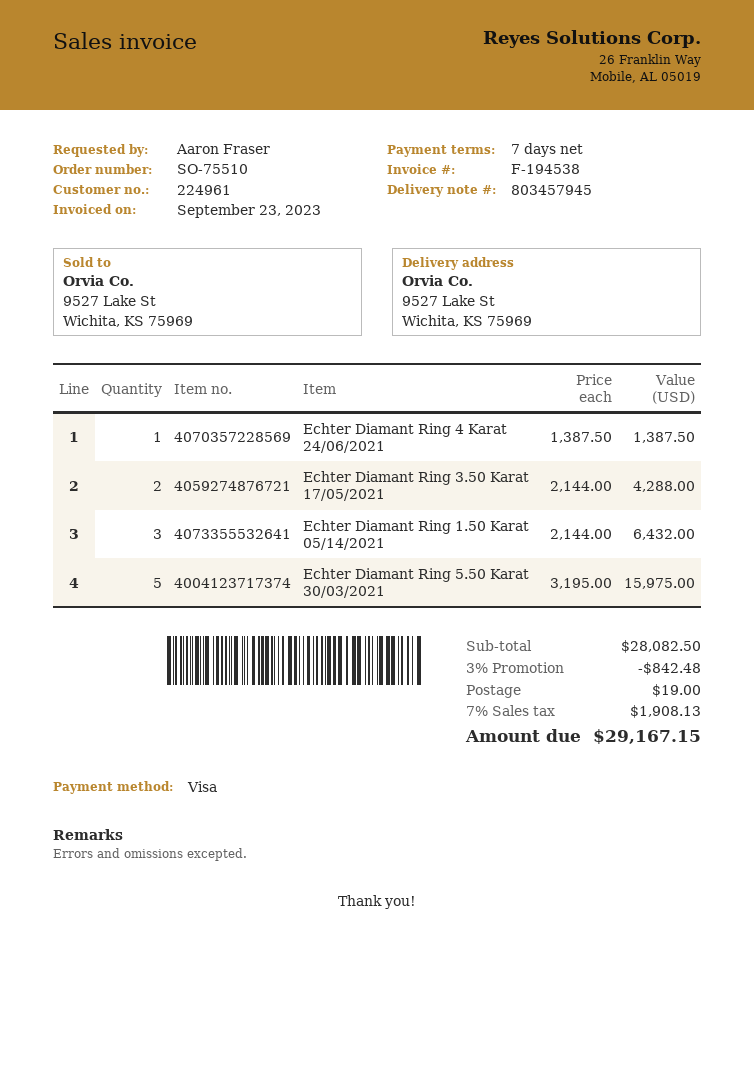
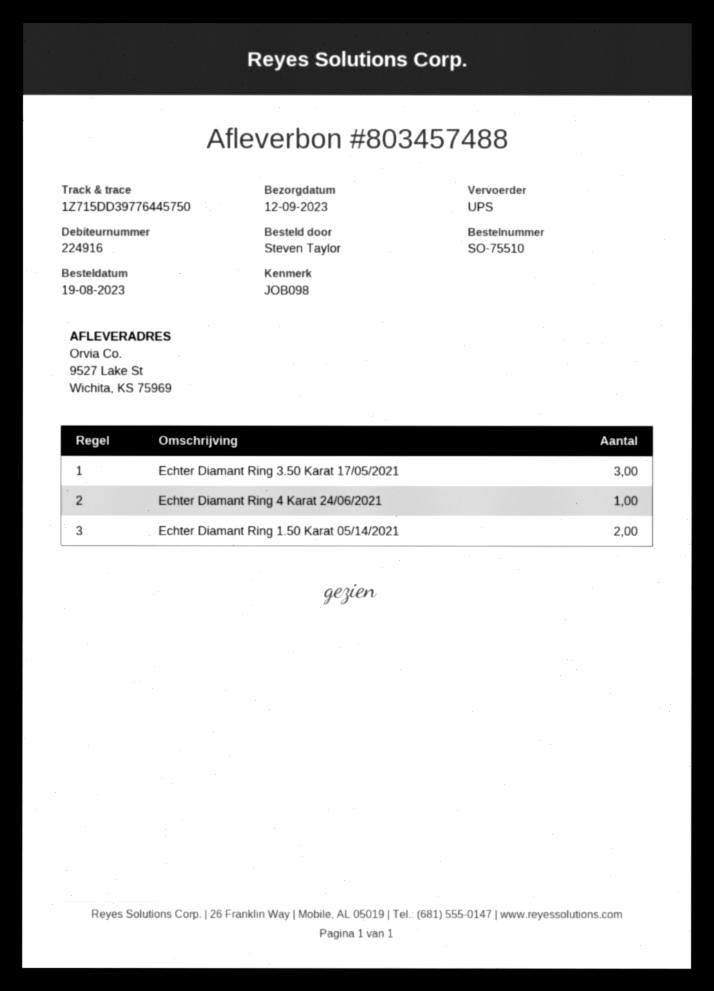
delivery note number: 803457945 -> 803457488
customer number: 224961 -> 224916
ordered by: Aaron Fraser -> Steven Taylor
Echter Diamant Ring 3.50 Karat 17/05/2021: 2 -> 3
Echter Diamant Ring 1.50 Karat 05/14/2021: 3 -> 2
Echter Diamant Ring 5.50 Karat 30/03/2021: 5 -> none

